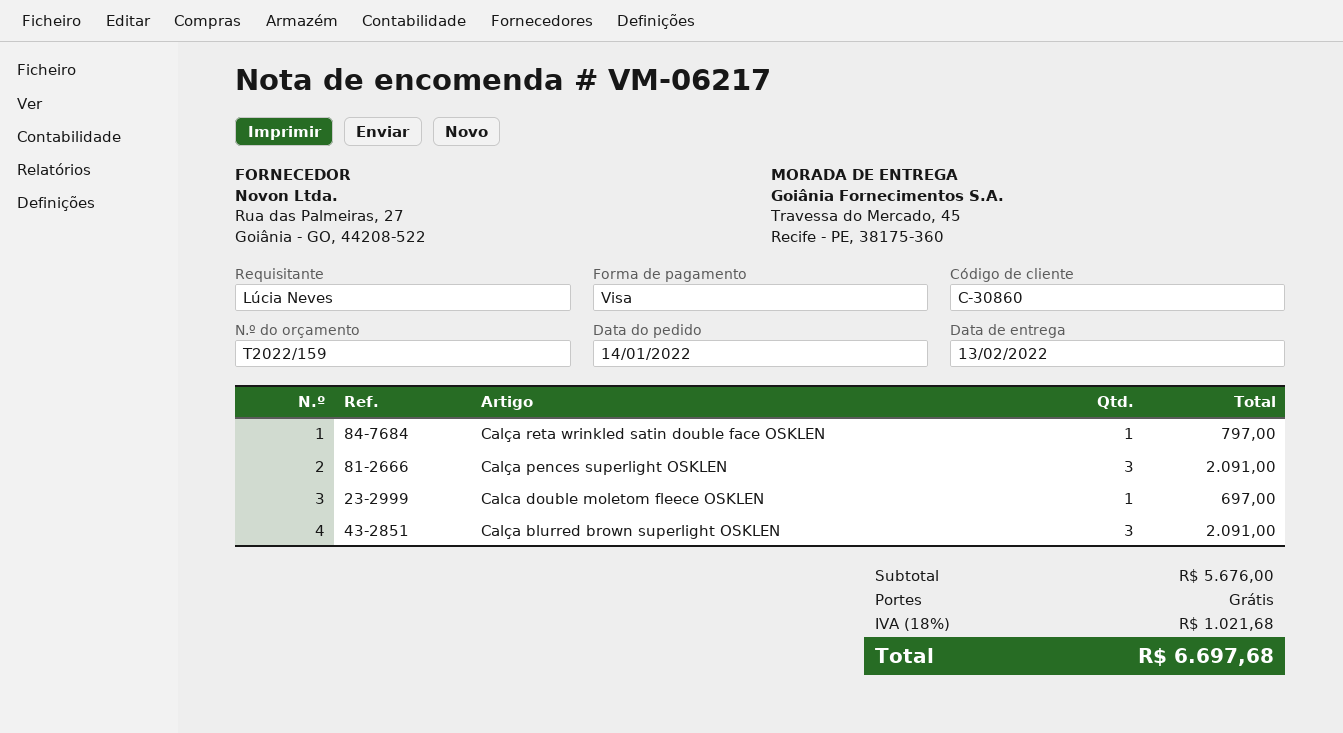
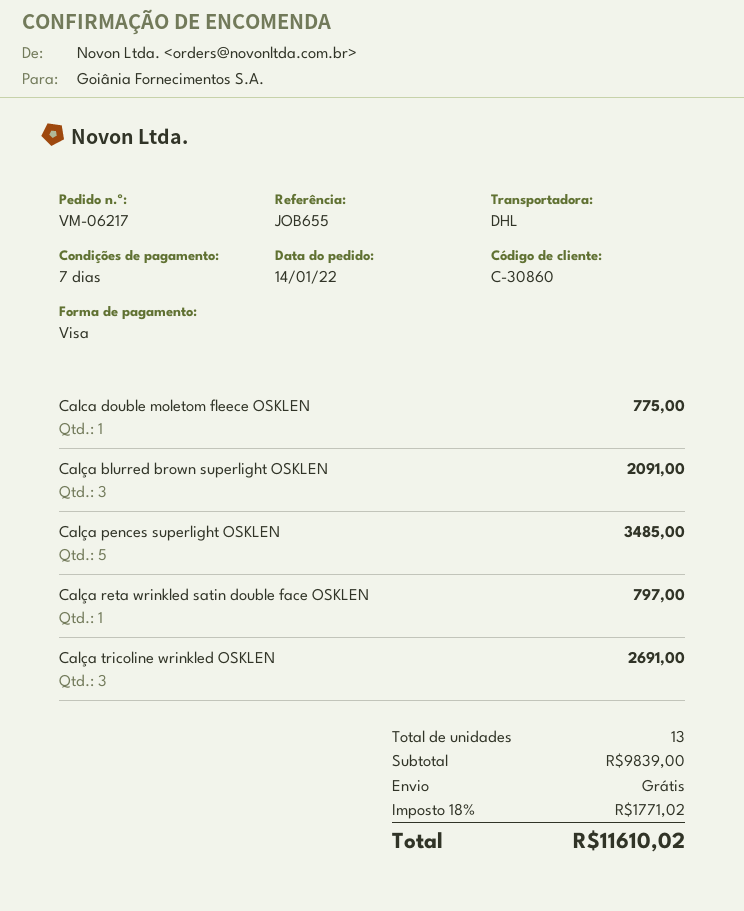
Calça pences superlight OSKLEN: 3 for 2091.00 -> 5 for 3485.00
Calca double moletom fleece OSKLEN: 1 for 697.00 -> 1 for 775.00
Calça tricoline wrinkled OSKLEN: none -> 3 for 2691.00
subtotal: 5676.00 -> 9839.00
tax: 18% = 1021.68 -> 18% = 1771.02
total: 6697.68 -> 11610.02

